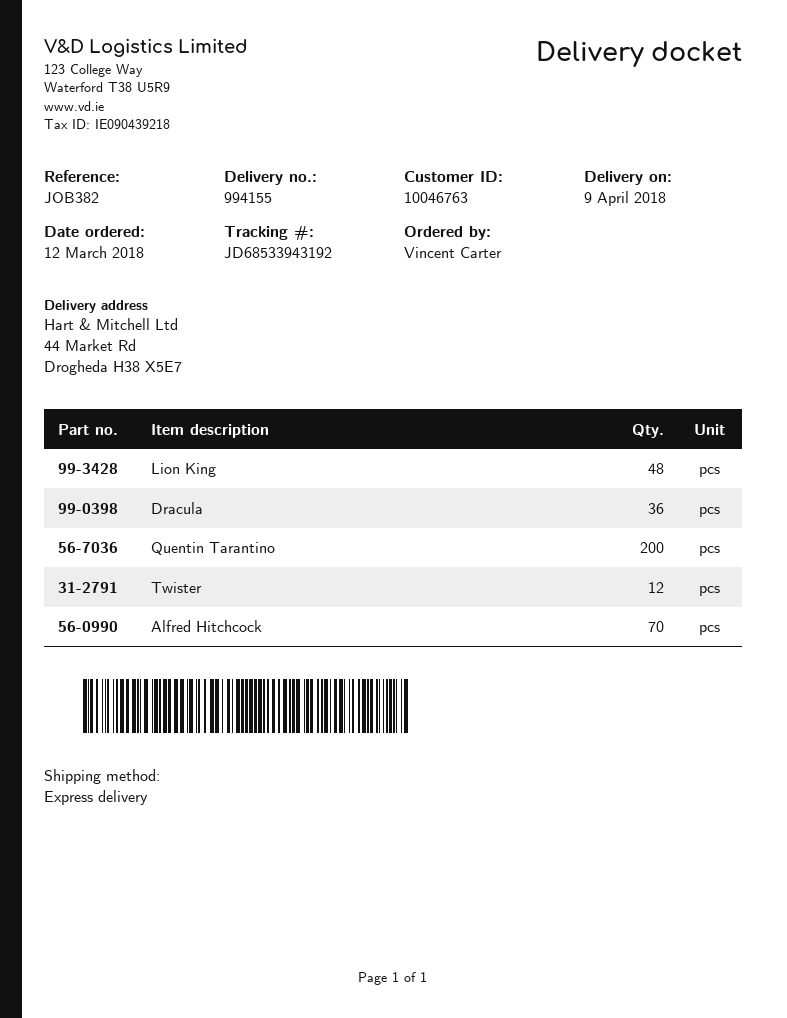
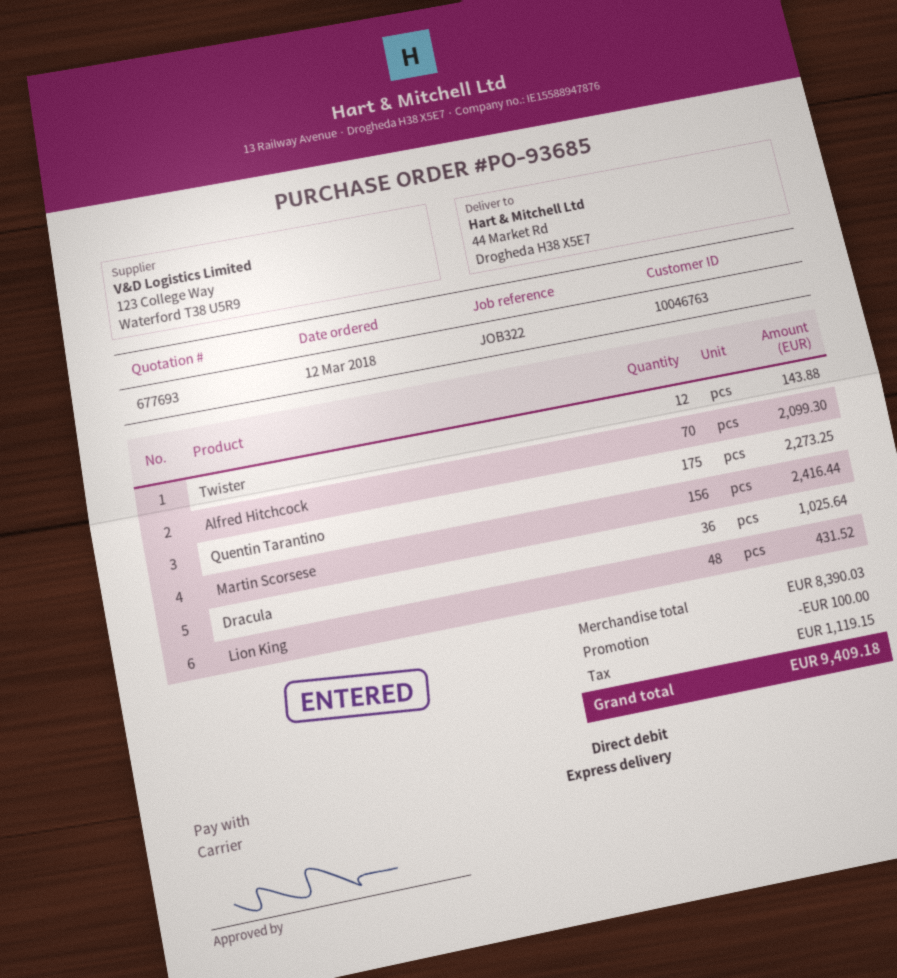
reference: JOB382 -> JOB322
Quentin Tarantino: 200 -> 175
Martin Scorsese: none -> 156

